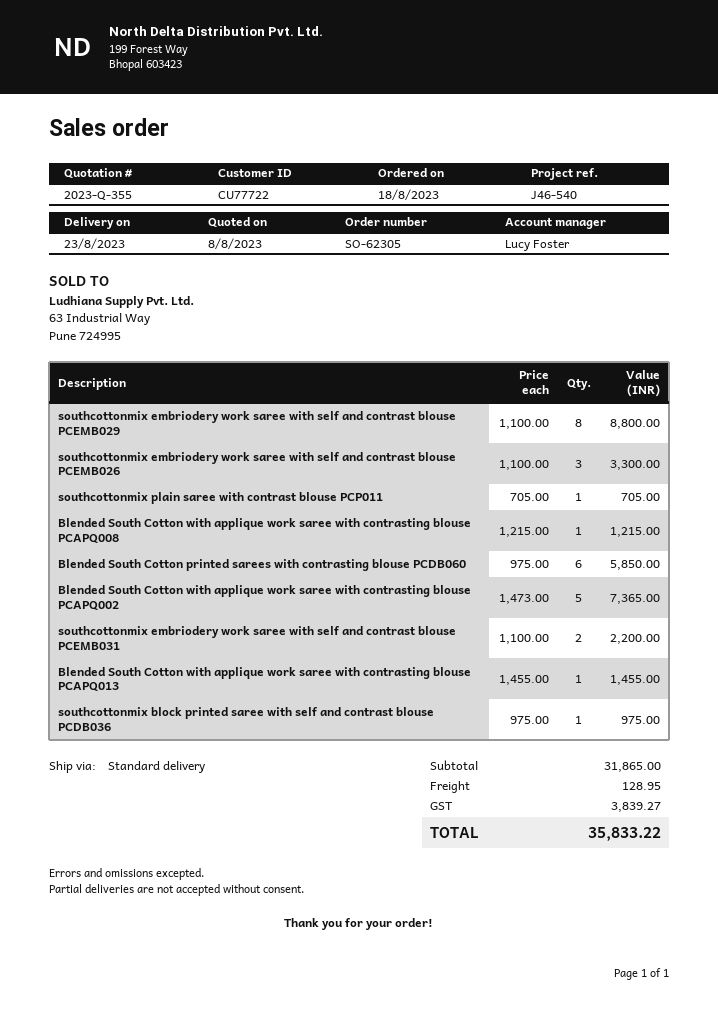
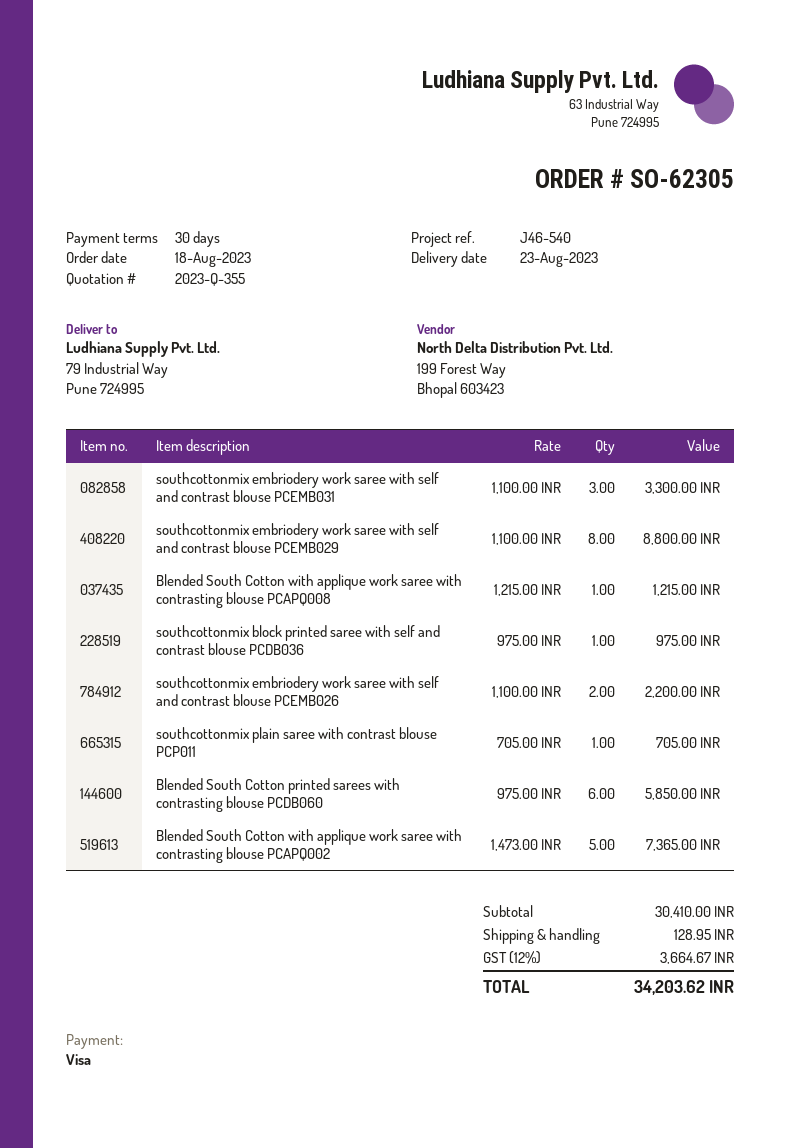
southcottonmix embriodery work saree with self and contrast blouse PCEMB026: 3 x 1100.00 = 3300.00 -> 2 x 1100.00 = 2200.00
southcottonmix embriodery work saree with self and contrast blouse PCEMB031: 2 x 1100.00 = 2200.00 -> 3 x 1100.00 = 3300.00
Blended South Cotton with applique work saree with contrasting blouse PCAPQ013: 1 x 1455.00 = 1455.00 -> none
subtotal: 31865.00 -> 30410.00
tax: 3839.27 -> 3664.67
total: 35833.22 -> 34203.62

